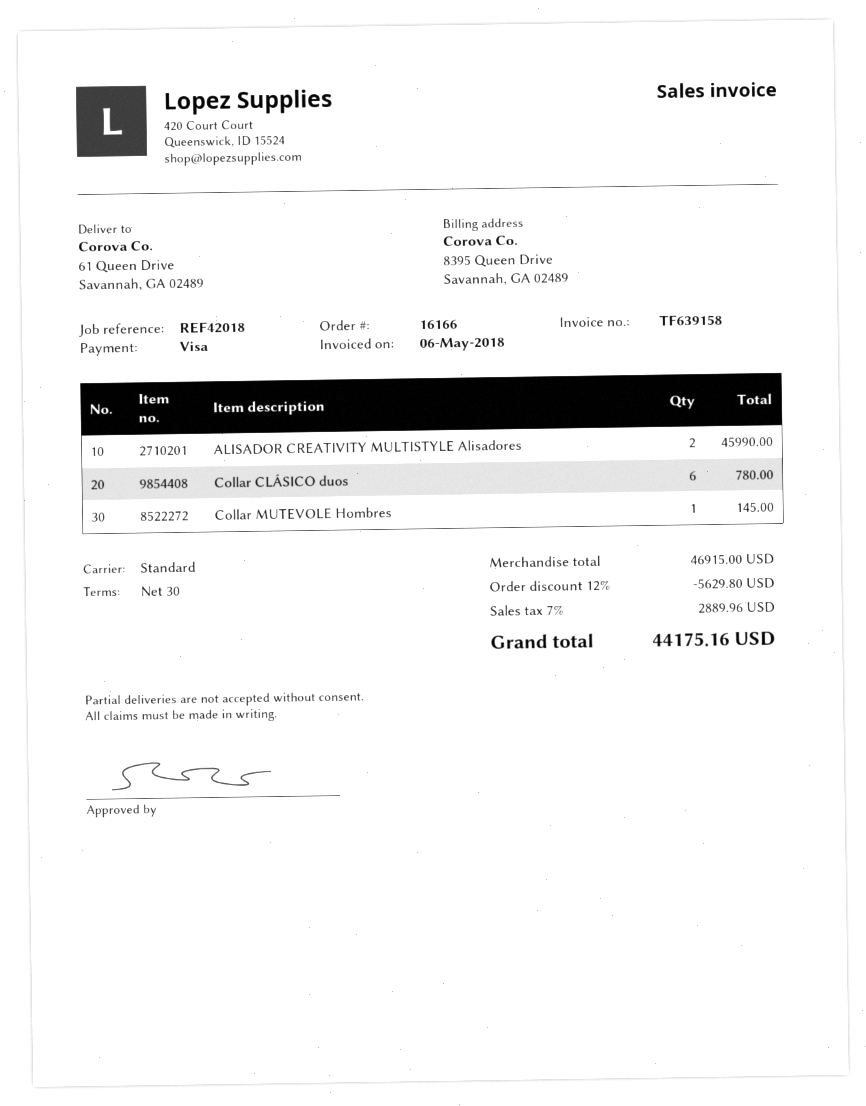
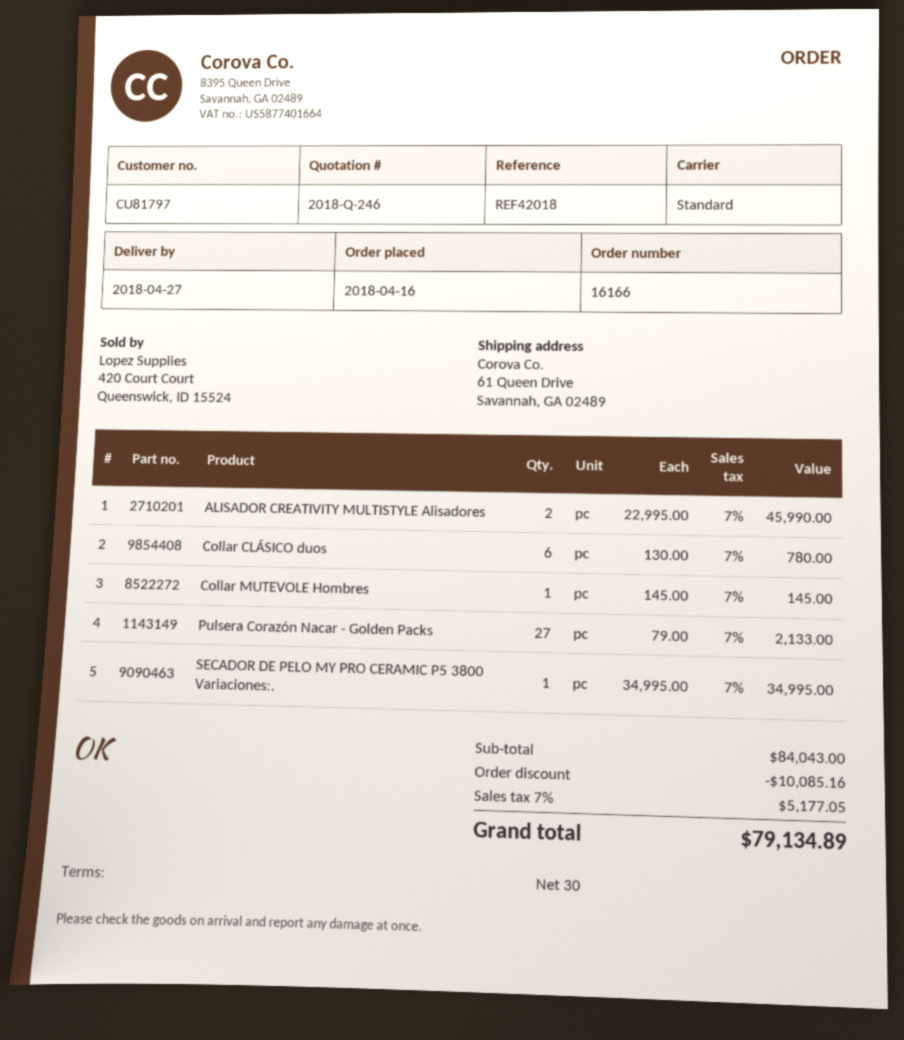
Pulsera Corazón Nacar - Golden Packs: none -> 27 for 2133.00
SECADOR DE PELO MY PRO CERAMIC P5 3800 Variaciones:.: none -> 1 for 34995.00
subtotal: 46915.00 -> 84043.00
discount: 5629.80 -> 10085.16
tax: 7% = 2889.96 -> 7% = 5177.05
total: 44175.16 -> 79134.89

